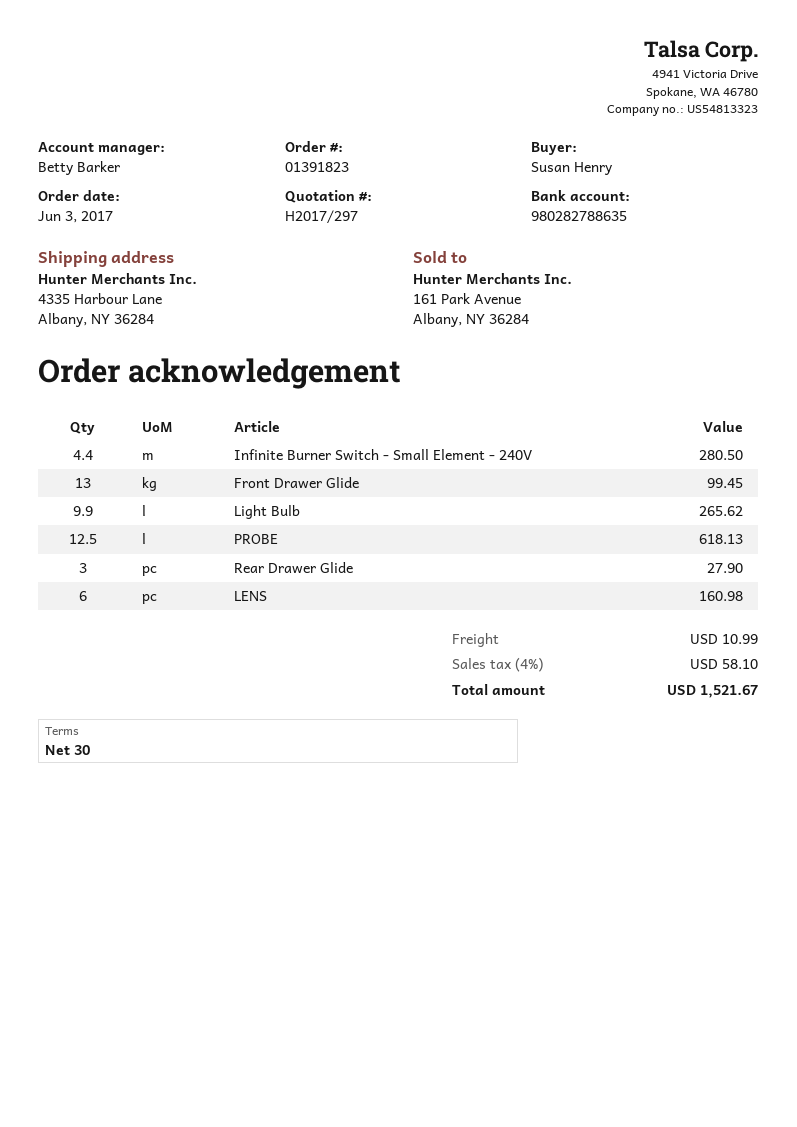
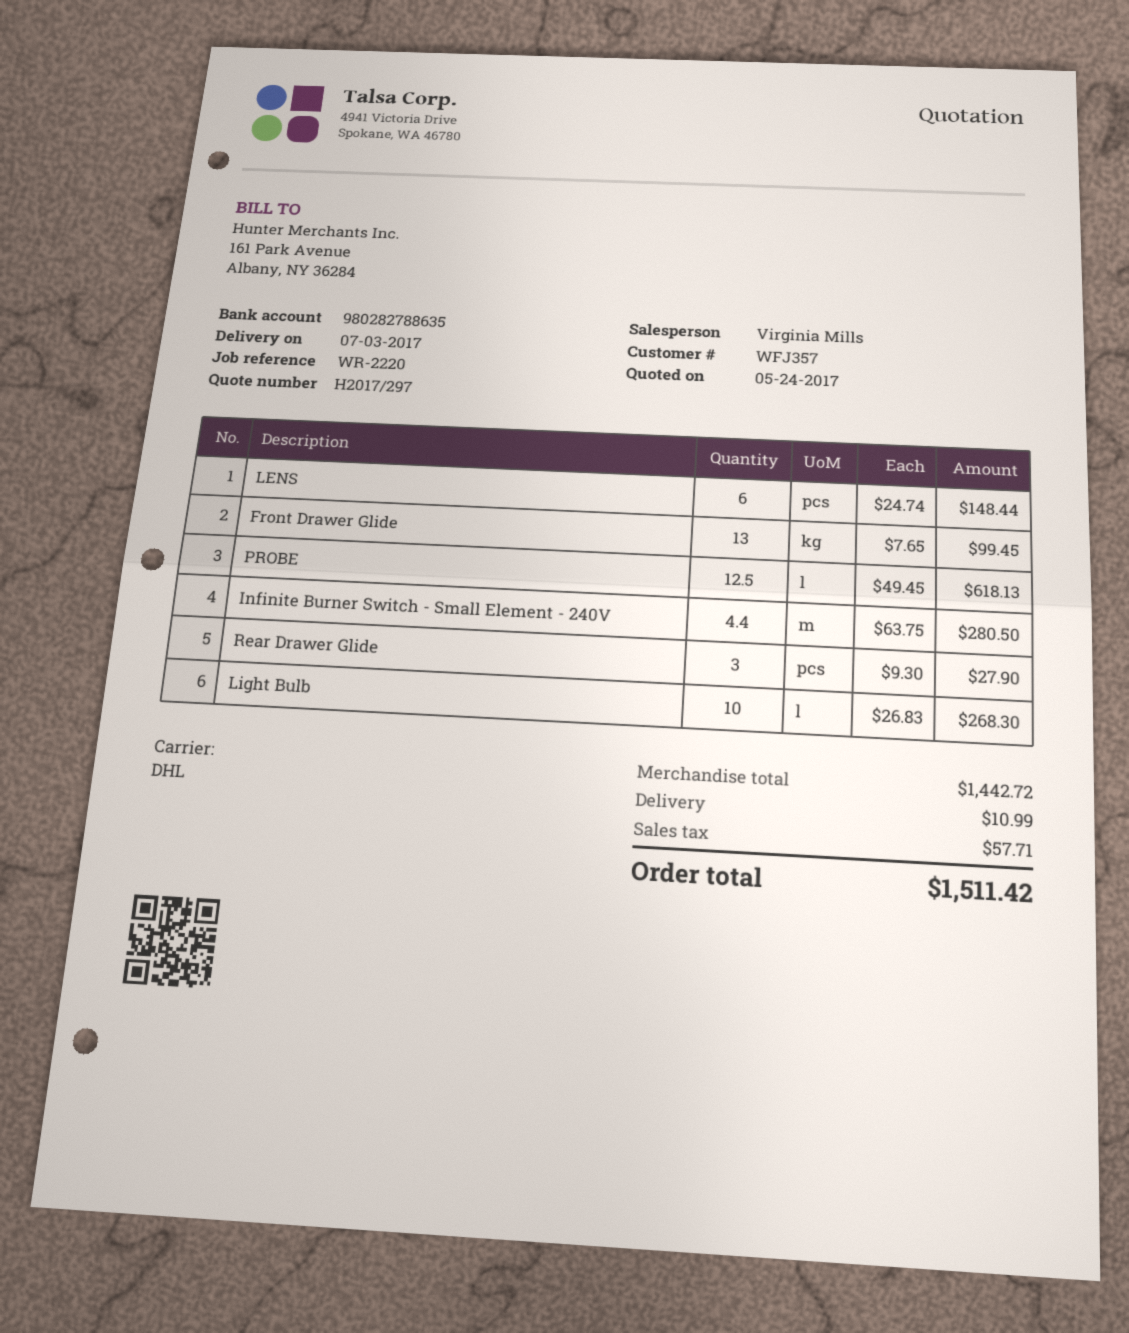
sales rep: Betty Barker -> Virginia Mills
Light Bulb: 9.9 for 265.62 -> 10 for 268.30
LENS: 6 for 160.98 -> 6 for 148.44
tax: 58.10 -> 57.71
total: 1521.67 -> 1511.42

